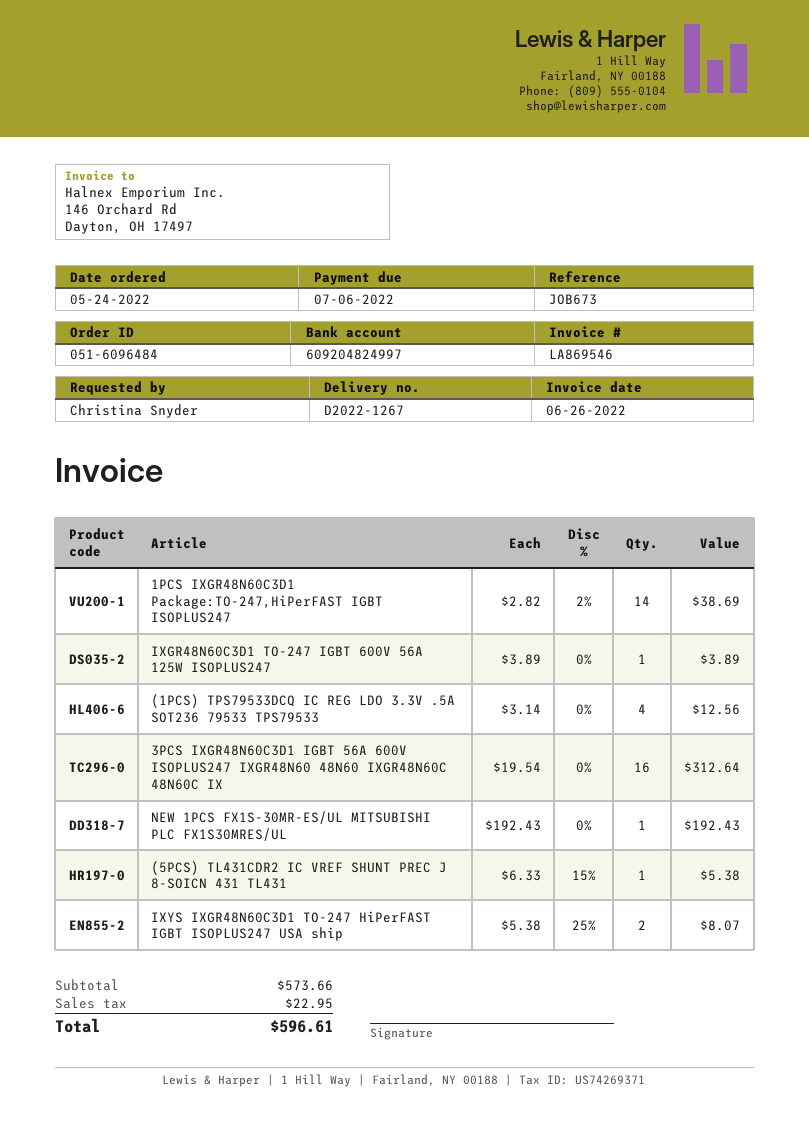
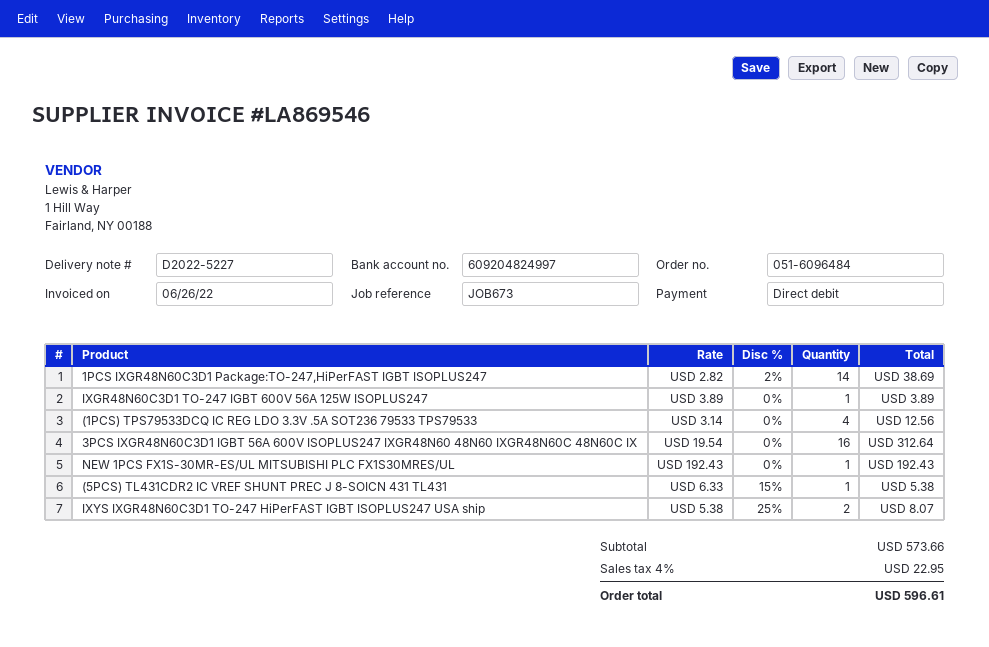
delivery note number: D2022-1267 -> D2022-5227

